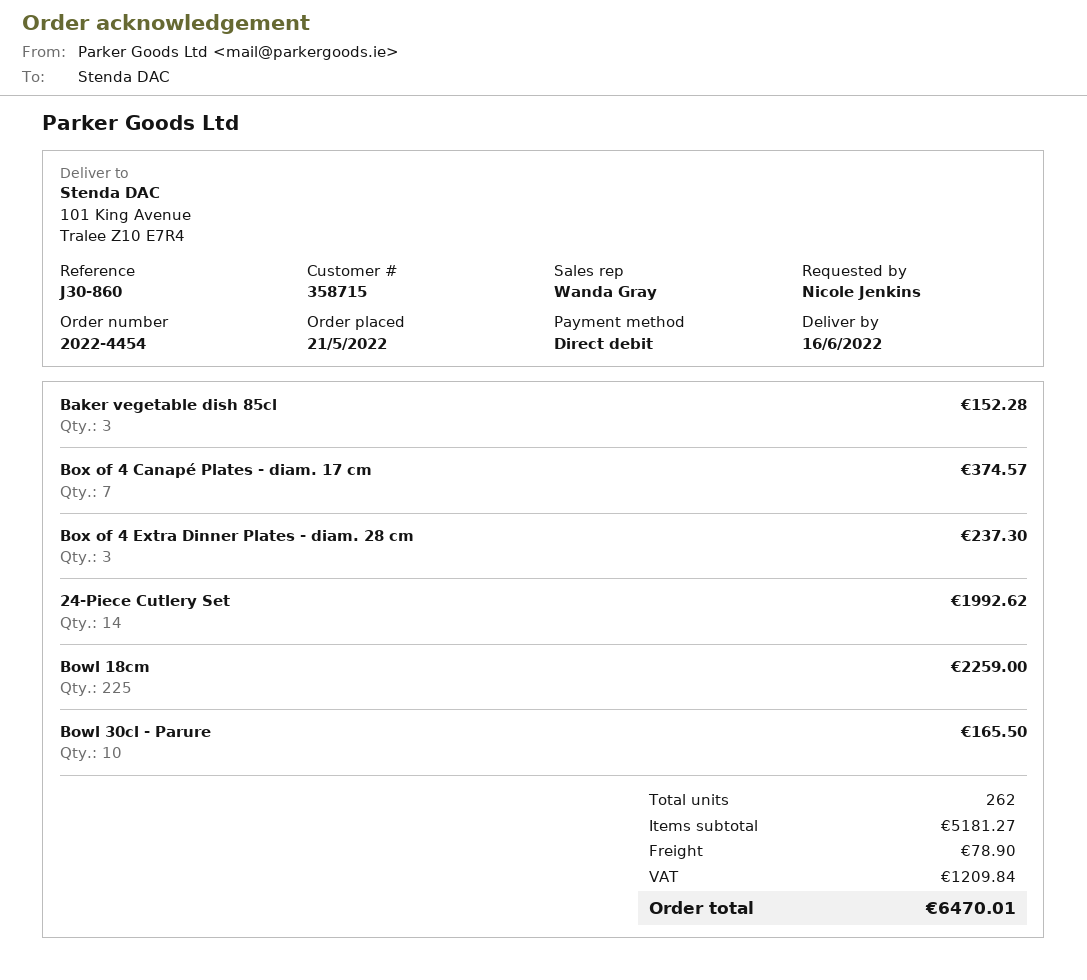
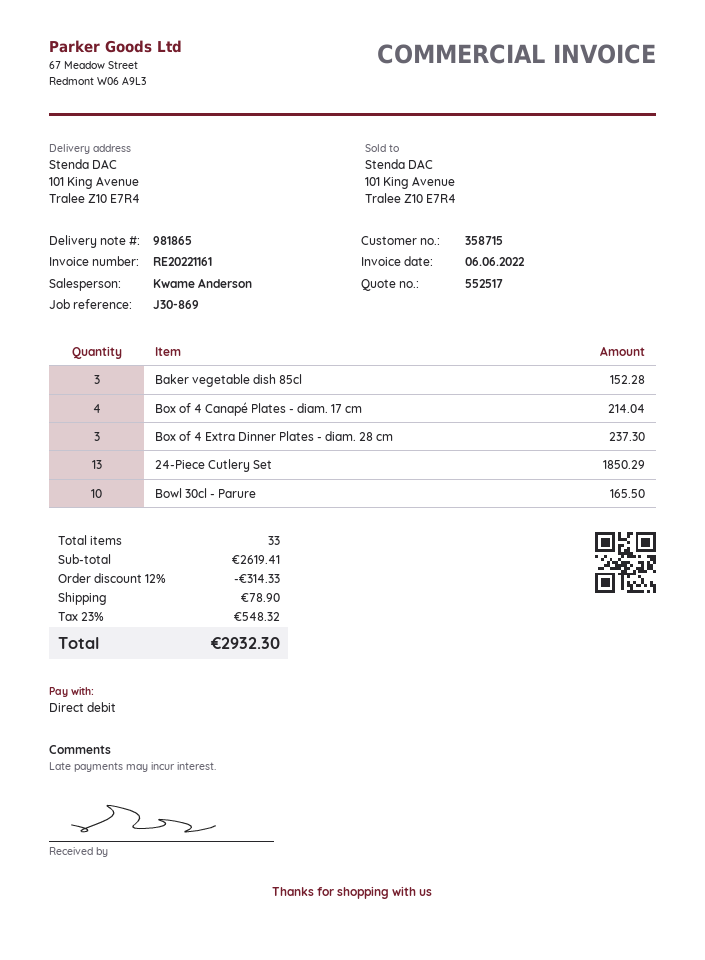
reference: J30-860 -> J30-869
sales rep: Wanda Gray -> Kwame Anderson
Box of 4 Canapé Plates - diam. 17 cm: 7 for 374.57 -> 4 for 214.04
24-Piece Cutlery Set: 14 for 1992.62 -> 13 for 1850.29
Bowl 18cm: 225 for 2259.00 -> none
total quantity: 262 -> 33
subtotal: 5181.27 -> 2619.41
discount: none -> 12% = 314.33
tax: 1209.84 -> 548.32
total: 6470.01 -> 2932.30

